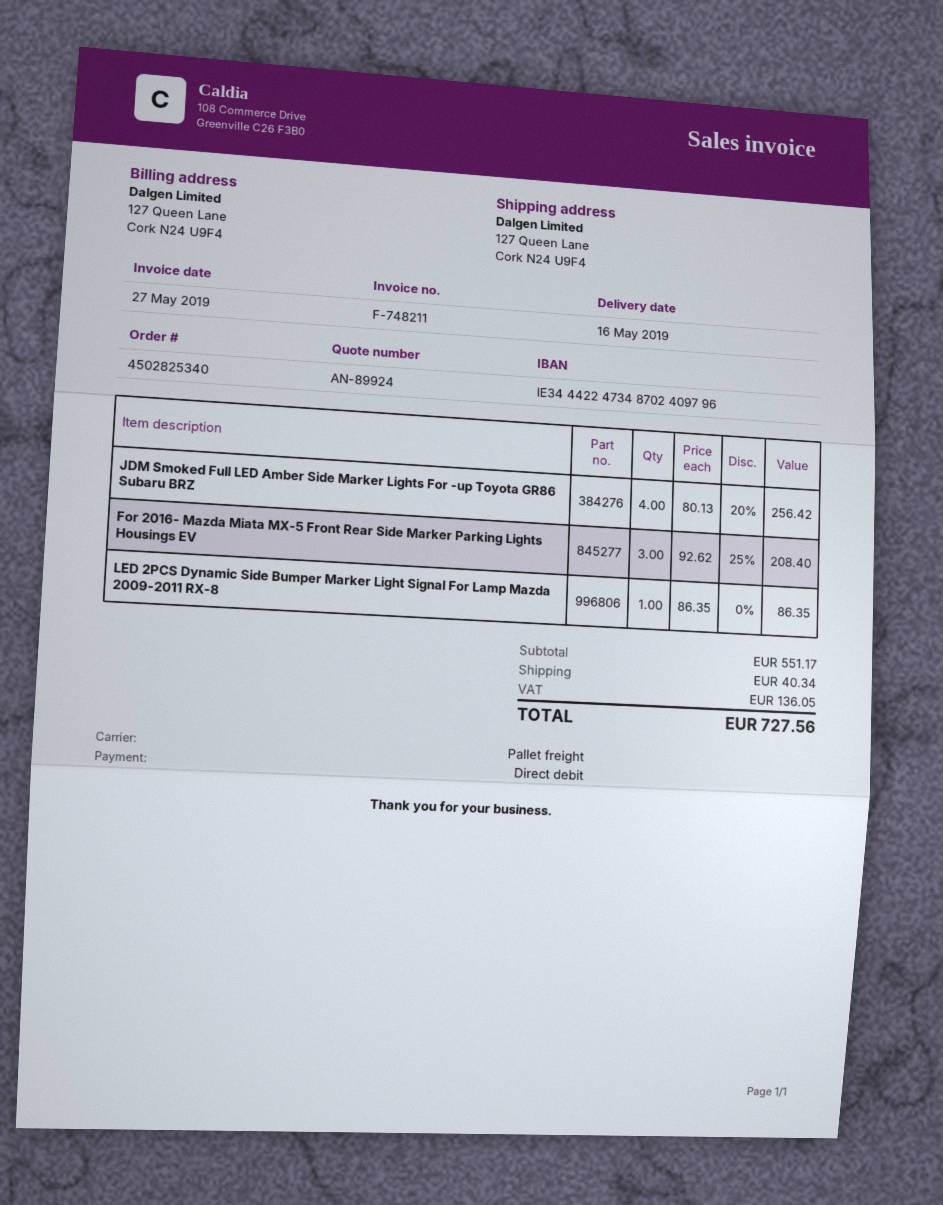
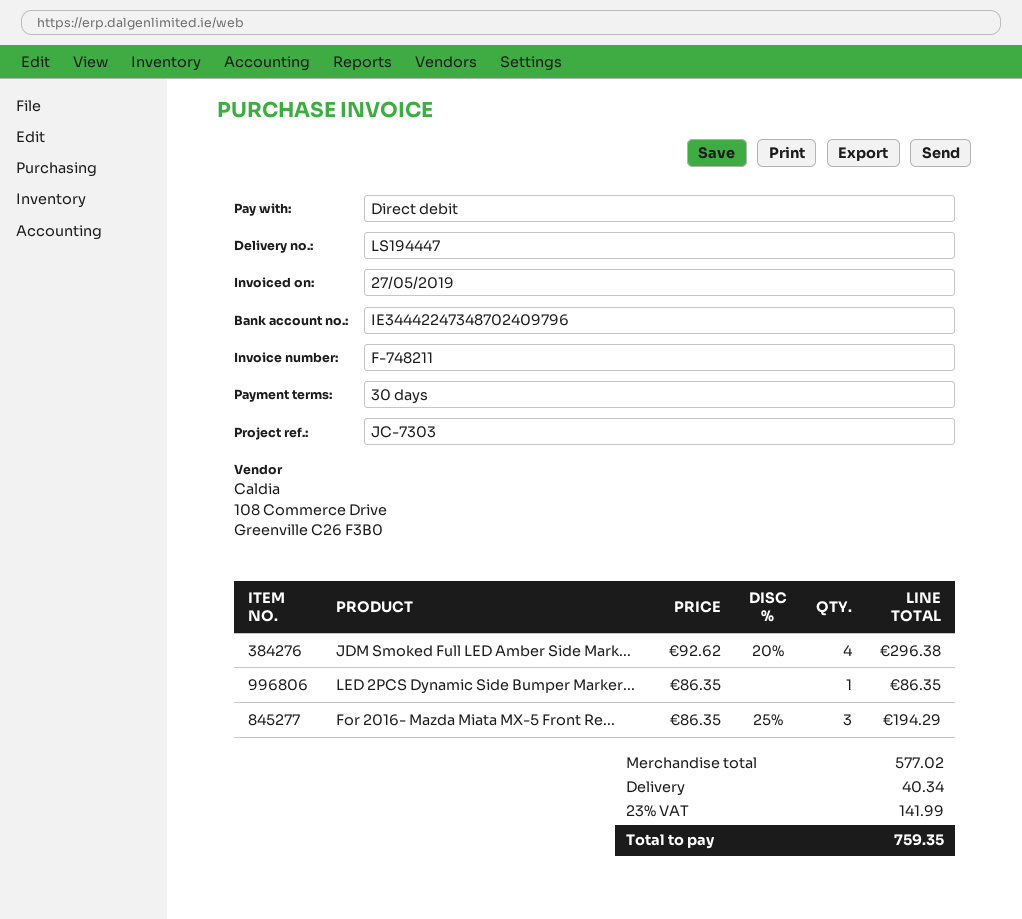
JDM Smoked Full LED Amber Side Marker Lights For -up Toyota GR86 Subaru BRZ: 4 x 80.13 - 20% = 256.42 -> 4 x 92.62 - 20% = 296.38
For 2016- Mazda Miata MX-5 Front Rear Side Marker Parking Lights Housings EV: 3 x 92.62 - 25% = 208.40 -> 3 x 86.35 - 25% = 194.29
subtotal: 551.17 -> 577.02
tax: 136.05 -> 141.99
total: 727.56 -> 759.35

